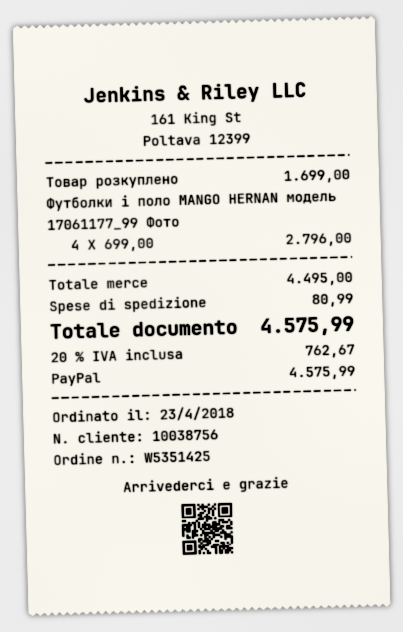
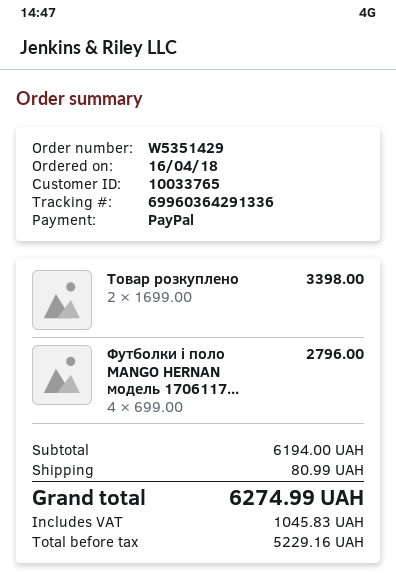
order number: W5351425 -> W5351429
order date: 2018-04-23 -> 2018-04-16
customer number: 10038756 -> 10033765
Товар розкуплено: 1 x 1699.00 = 1699.00 -> 2 x 1699.00 = 3398.00
subtotal: 4495.00 -> 6194.00
tax: 762.67 -> 1045.83
total: 4575.99 -> 6274.99

